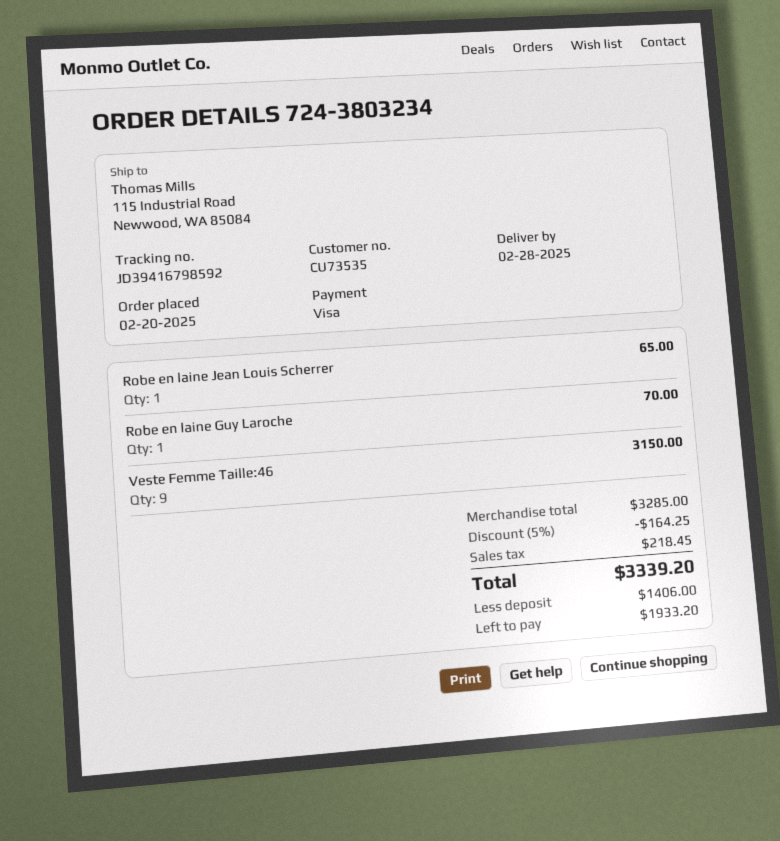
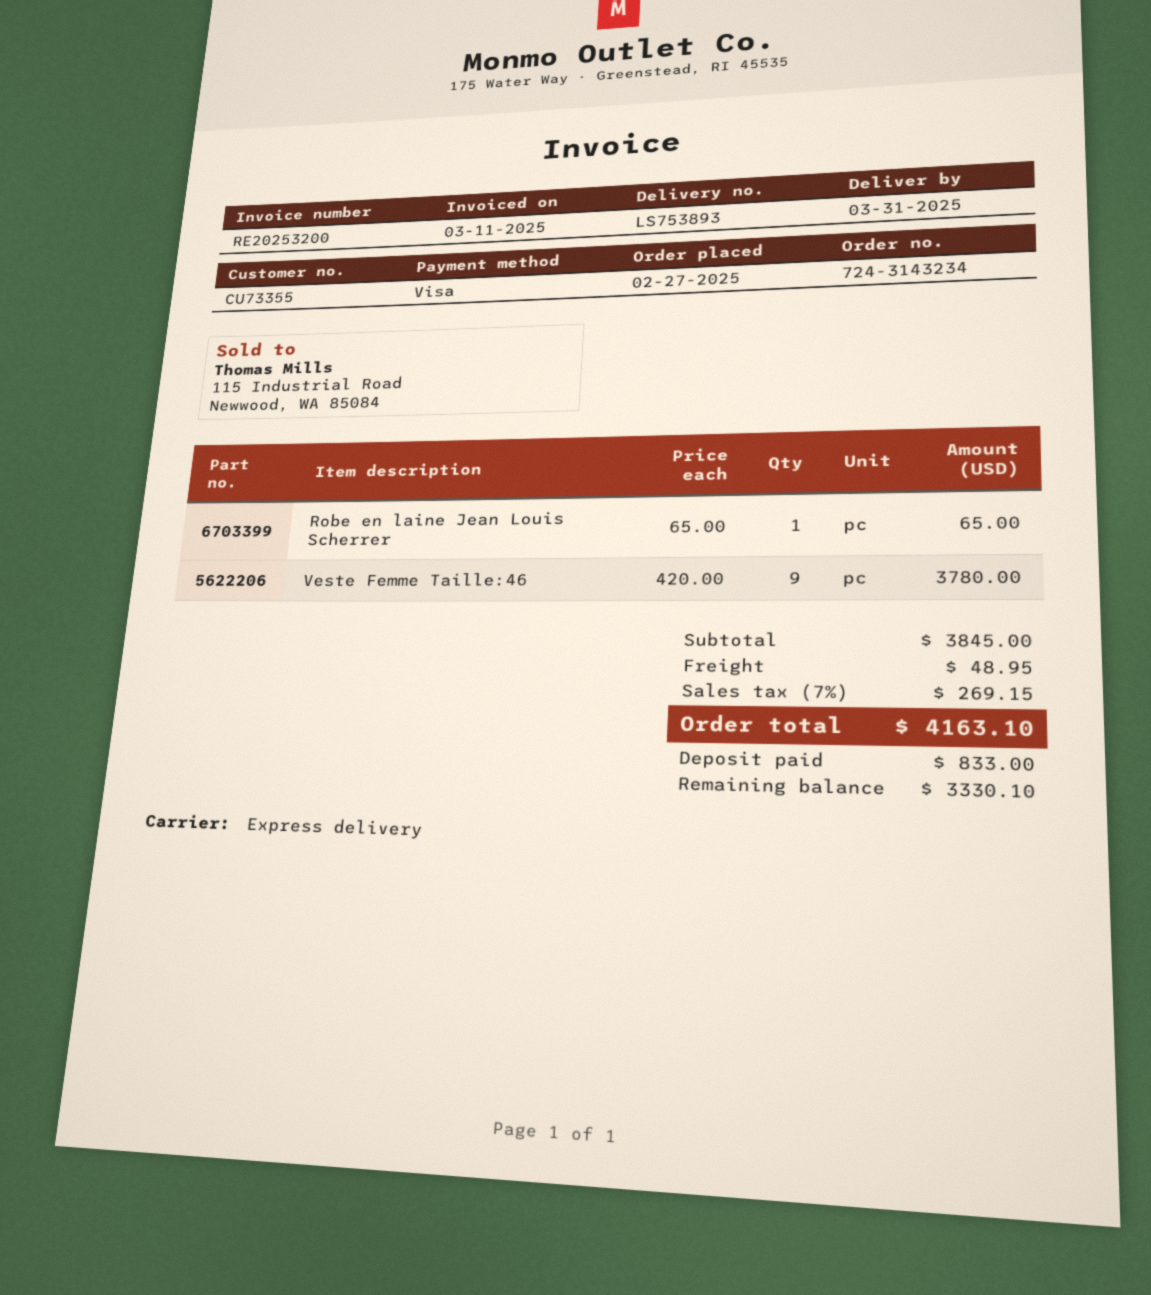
order number: 724-3803234 -> 724-3143234
order date: 2025-02-20 -> 2025-02-27
delivery date: 2025-02-28 -> 2025-03-31
customer number: CU73535 -> CU73355
Robe en laine Guy Laroche: 1 for 70.00 -> none
Veste Femme Taille:46: 9 for 3150.00 -> 9 for 3780.00
subtotal: 3285.00 -> 3845.00
discount: 5% = 164.25 -> none
shipping: none -> 48.95
tax: 218.45 -> 269.15
total: 3339.20 -> 4163.10
deposit: 1406.00 -> 833.00
balance: 1933.20 -> 3330.10

